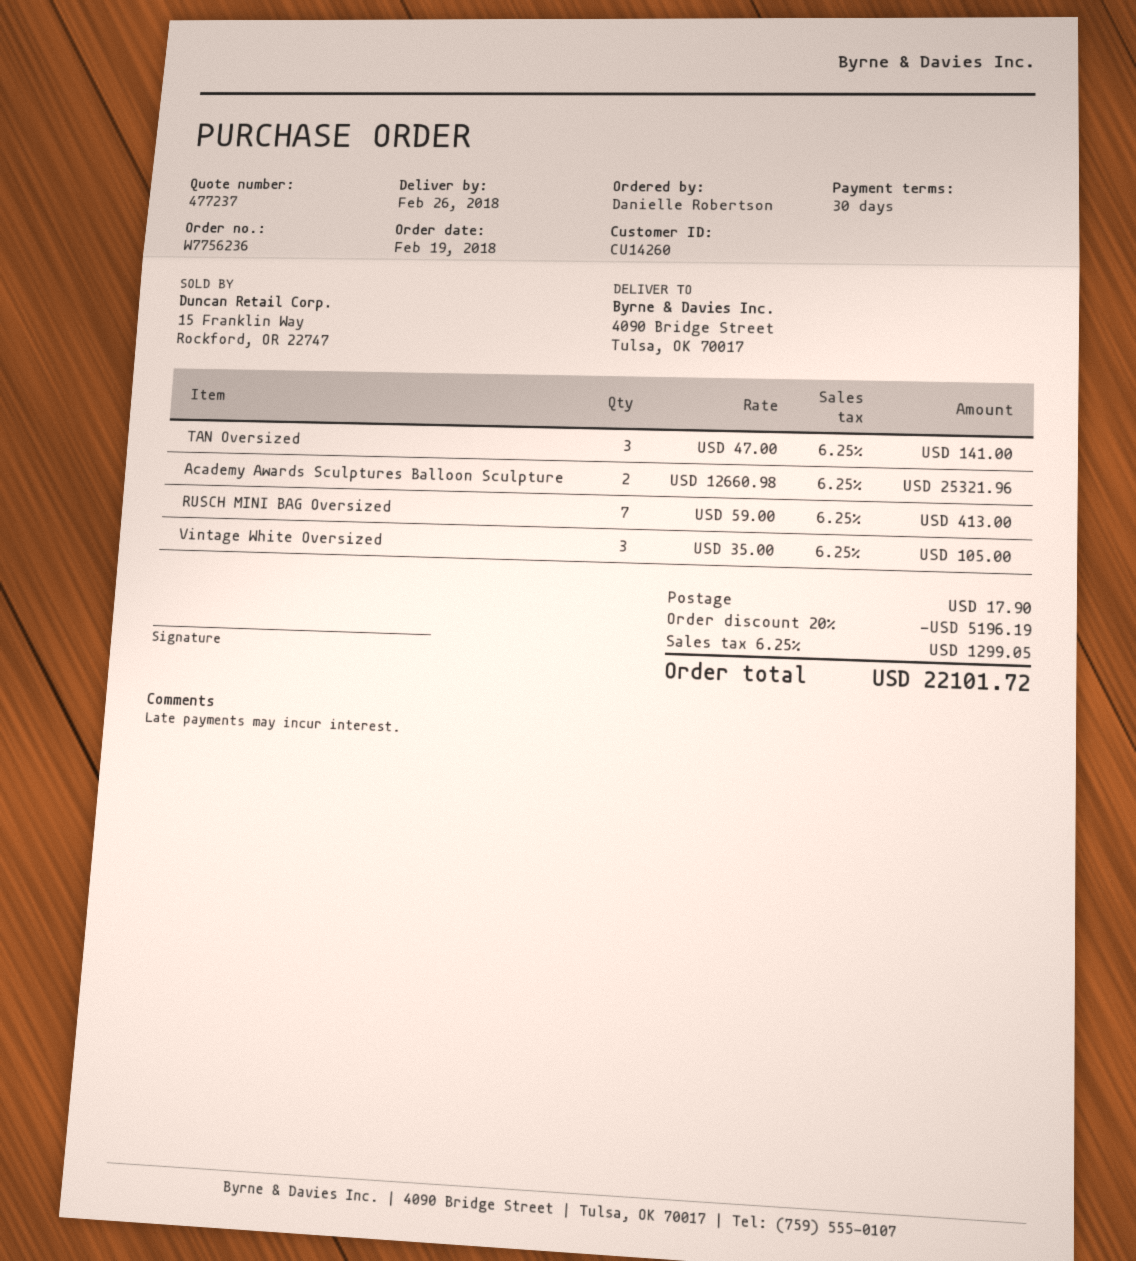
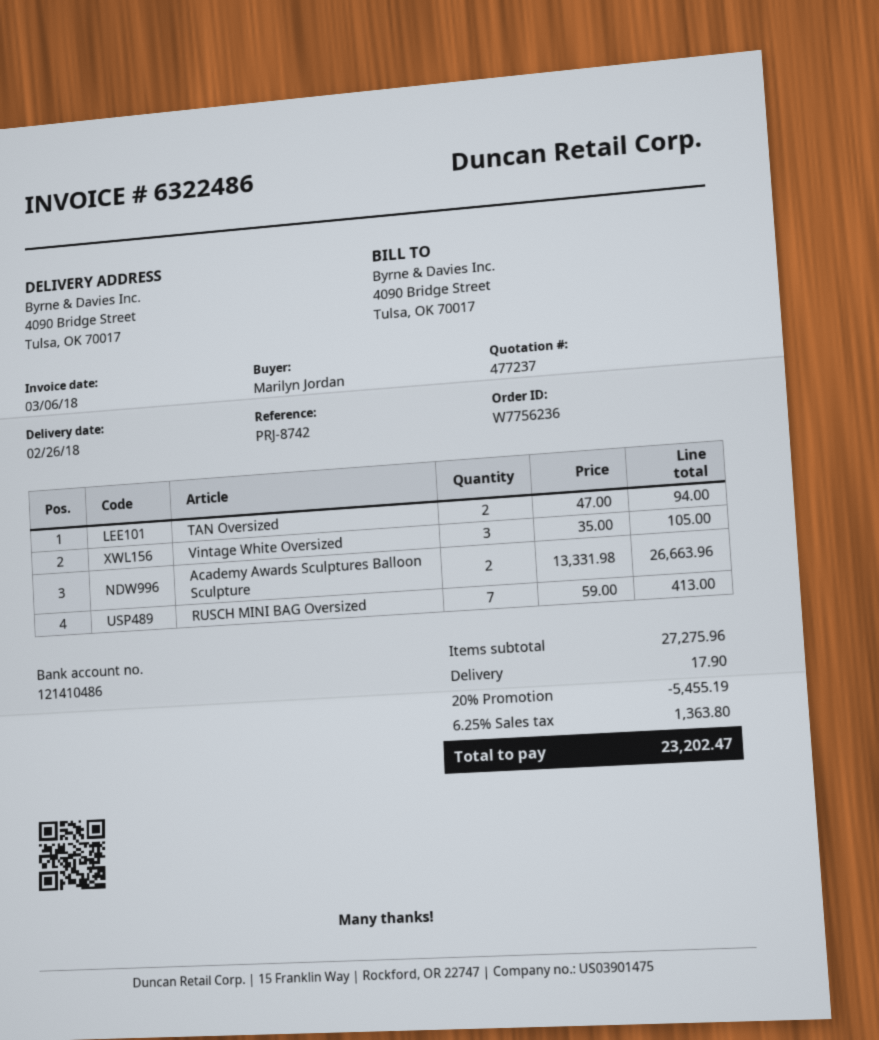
ordered by: Danielle Robertson -> Marilyn Jordan
TAN Oversized: 3 x 47.00 = 141.00 -> 2 x 47.00 = 94.00
Academy Awards Sculptures Balloon Sculpture: 2 x 12660.98 = 25321.96 -> 2 x 13331.98 = 26663.96
discount: 20% = 5196.19 -> 20% = 5455.19
tax: 6.25% = 1299.05 -> 6.25% = 1363.80
total: 22101.72 -> 23202.47

